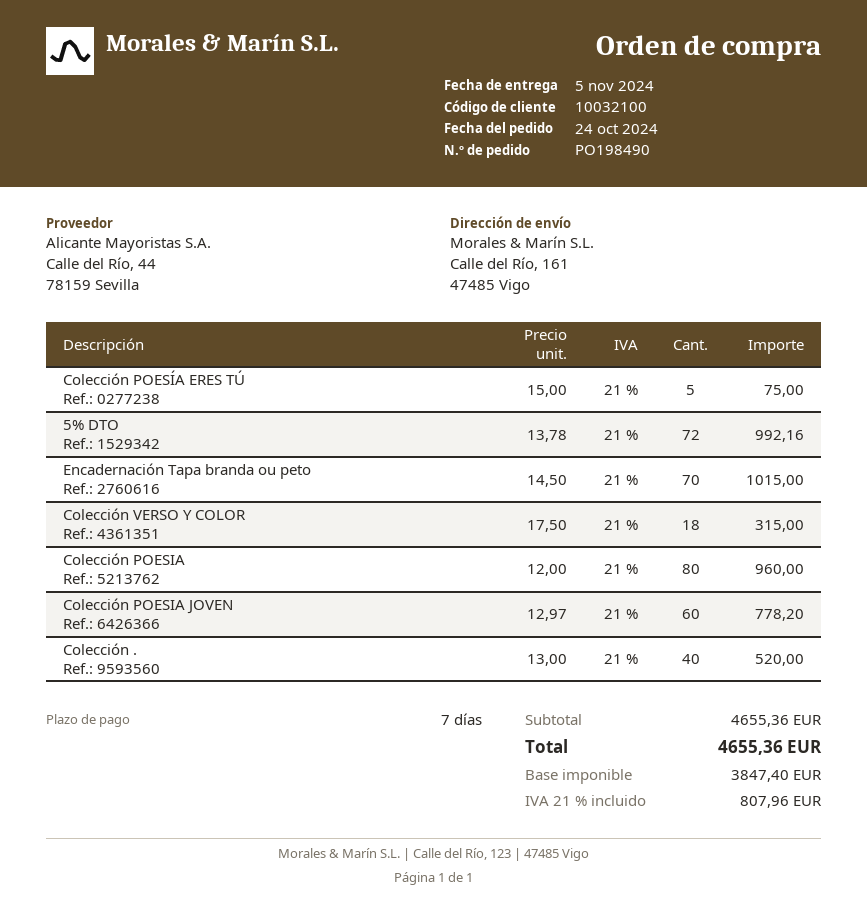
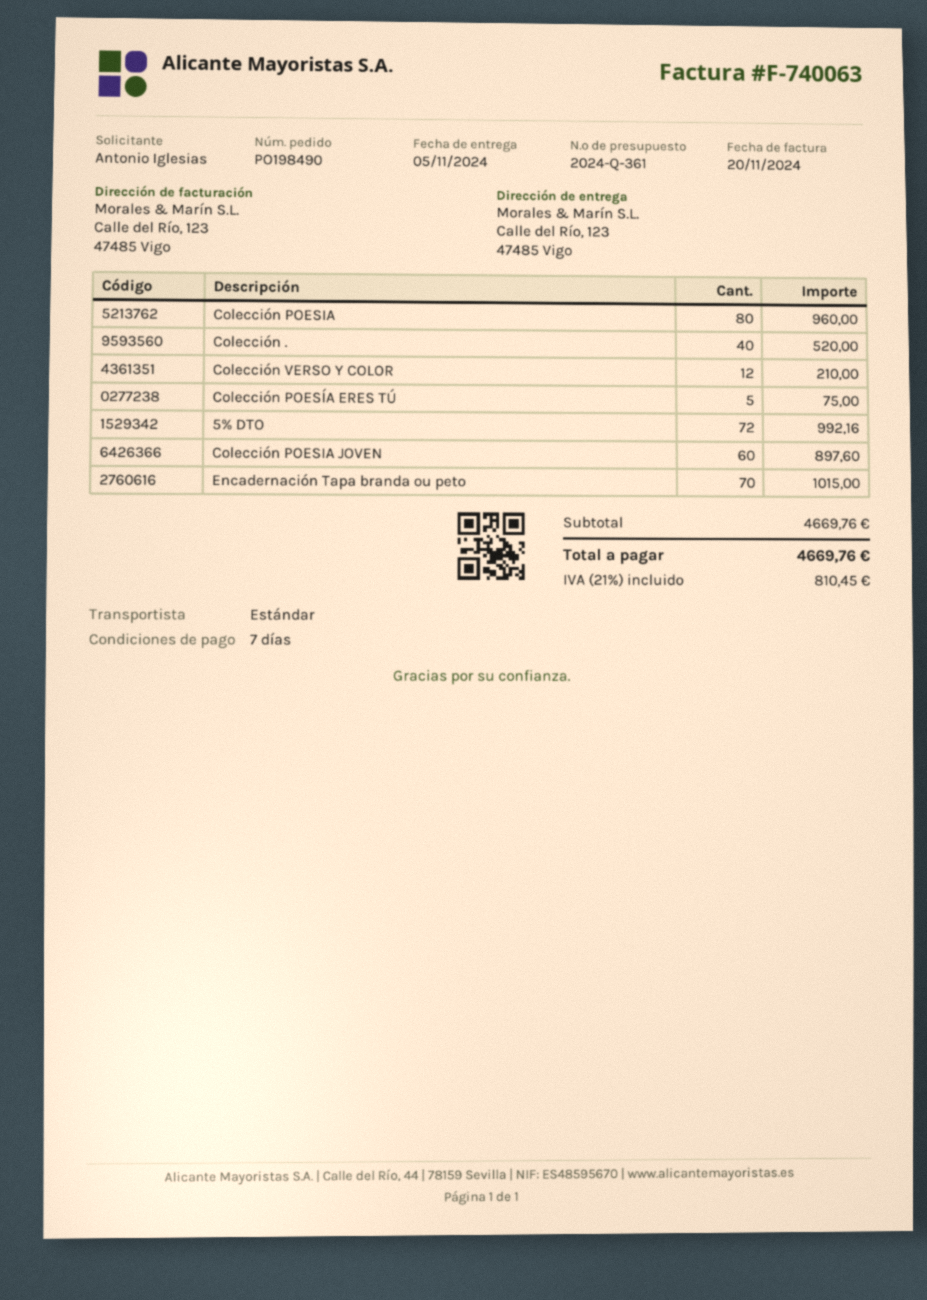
ship to: Calle del Río, 161, 47485 Vigo -> Calle del Río, 123, 47485 Vigo
Colección VERSO Y COLOR: 18 for 315.00 -> 12 for 210.00
Colección POESIA JOVEN: 60 for 778.20 -> 60 for 897.60
subtotal: 4655.36 -> 4669.76
tax: 21% = 807.96 -> 21% = 810.45
total: 4655.36 -> 4669.76

